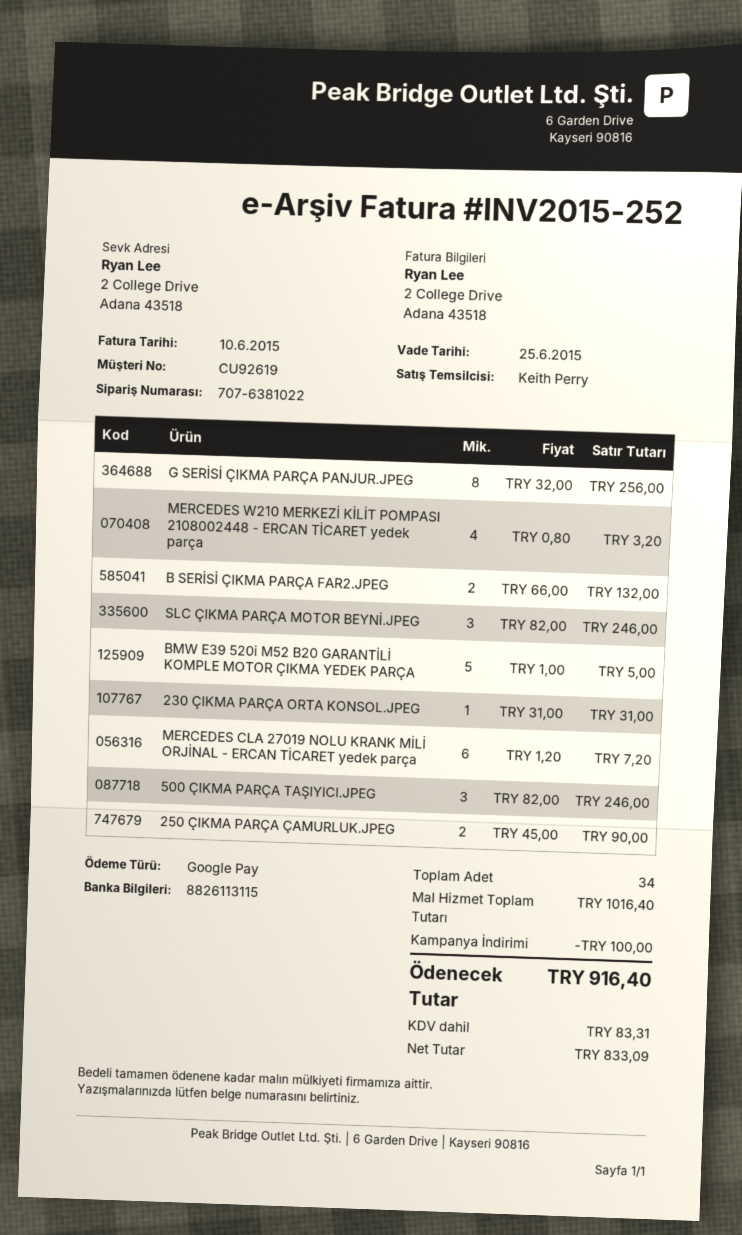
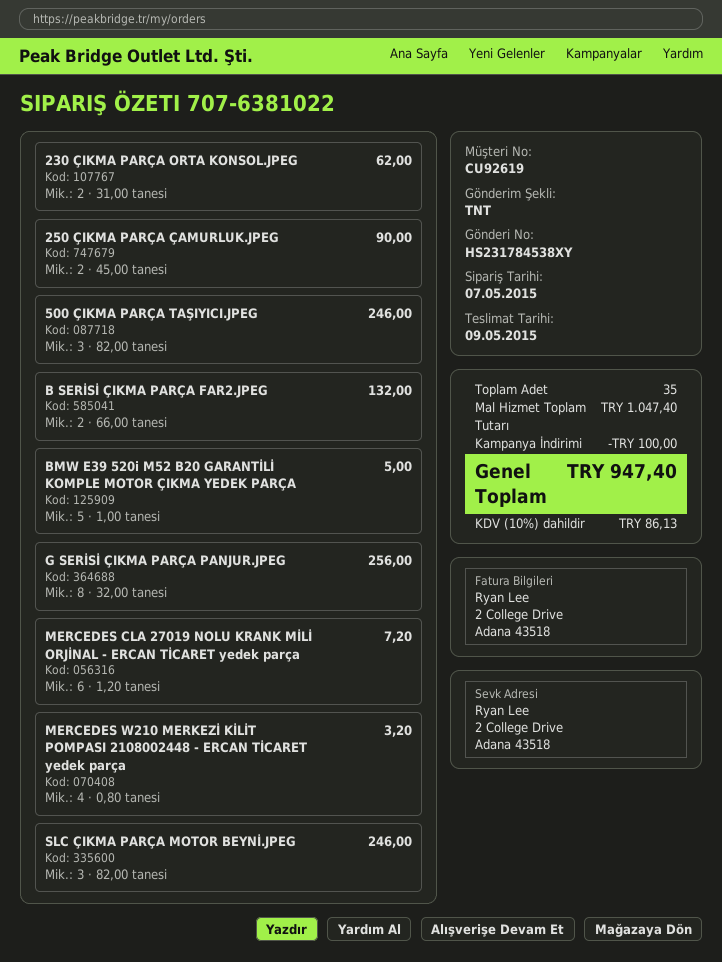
230 ÇIKMA PARÇA ORTA KONSOL.JPEG: 1 x 31.00 = 31.00 -> 2 x 31.00 = 62.00
total quantity: 34 -> 35
subtotal: 1016.40 -> 1047.40
tax: 83.31 -> 86.13
total: 916.40 -> 947.40

